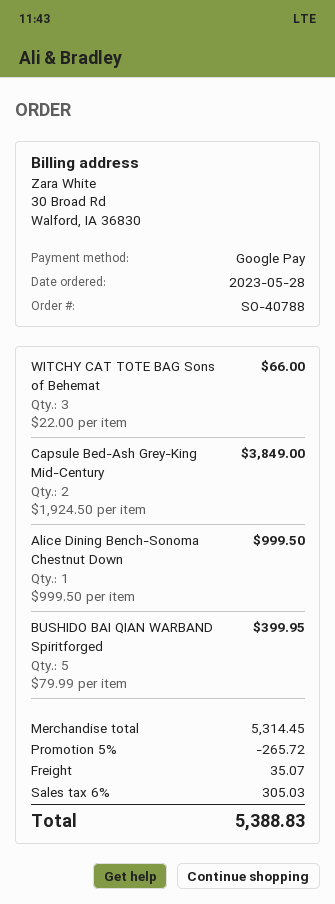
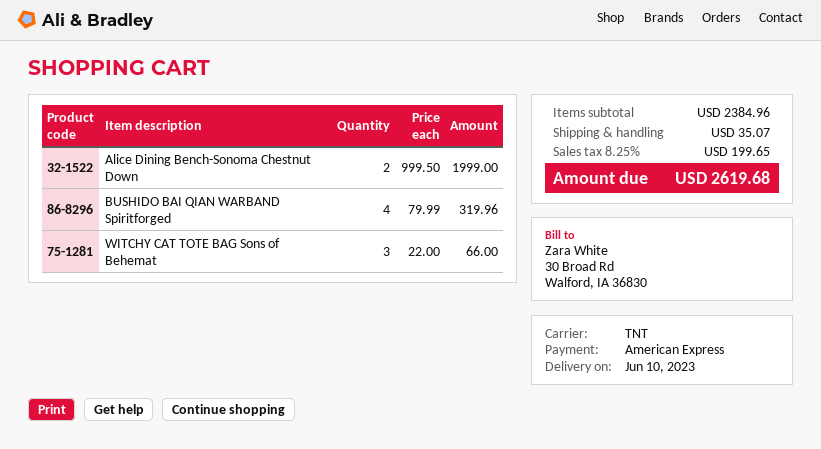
payment method: Google Pay -> American Express
Capsule Bed-Ash Grey-King Mid-Century: 2 x 1924.50 = 3849.00 -> none
Alice Dining Bench-Sonoma Chestnut Down: 1 x 999.50 = 999.50 -> 2 x 999.50 = 1999.00
BUSHIDO BAI QIAN WARBAND Spiritforged: 5 x 79.99 = 399.95 -> 4 x 79.99 = 319.96
subtotal: 5314.45 -> 2384.96
discount: 5% = 265.72 -> none
tax: 6% = 305.03 -> 8.25% = 199.65
total: 5388.83 -> 2619.68

